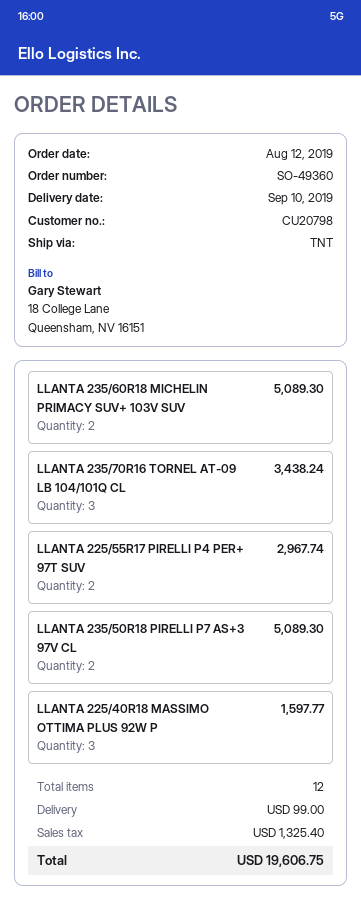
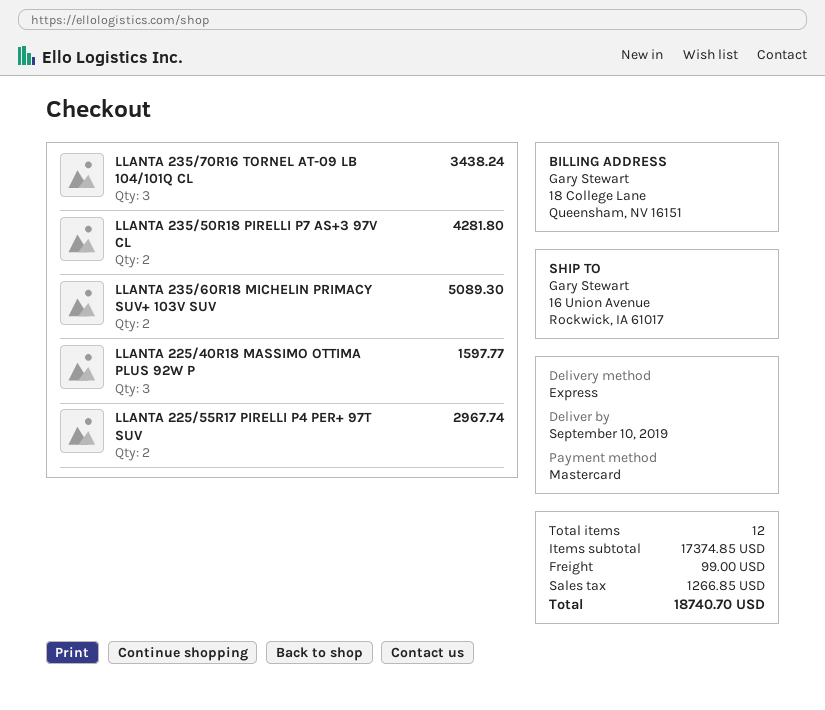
shipping method: TNT -> express
LLANTA 235/50R18 PIRELLI P7 AS+3 97V CL: 2 for 5089.30 -> 2 for 4281.80
tax: 1325.40 -> 1266.85
total: 19606.75 -> 18740.70

